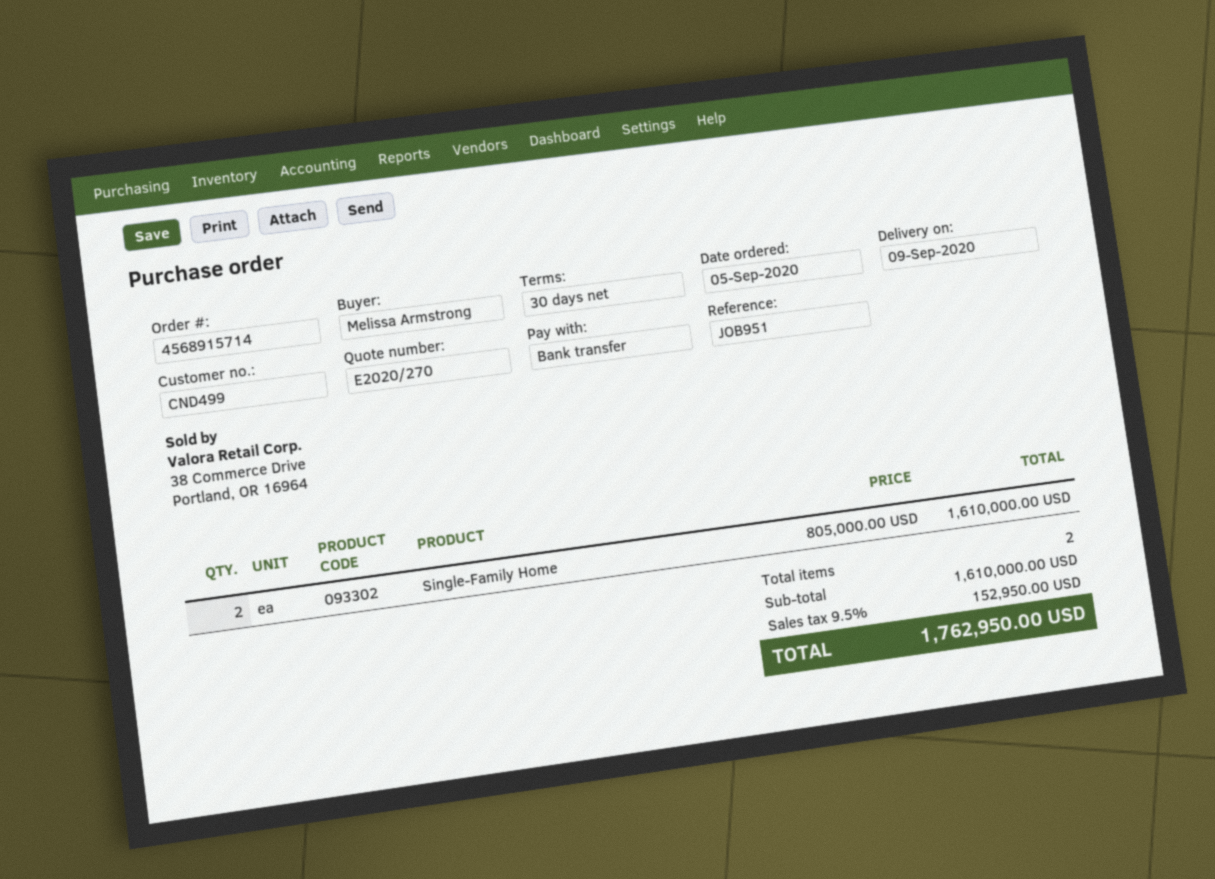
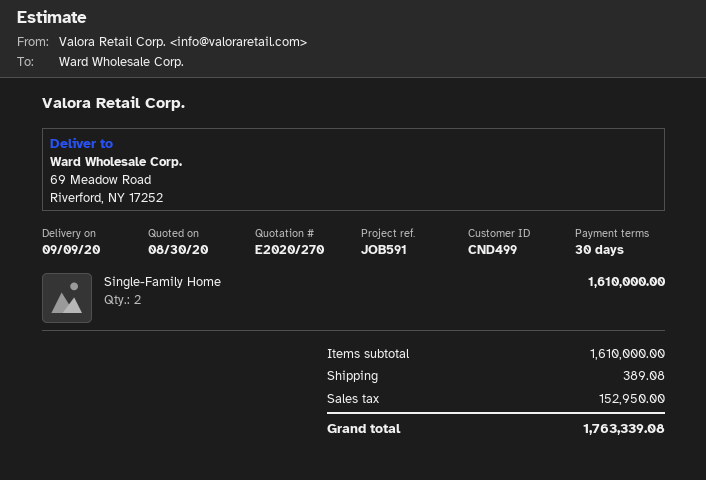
reference: JOB951 -> JOB591
shipping: none -> 389.08
total: 1762950.00 -> 1763339.08

